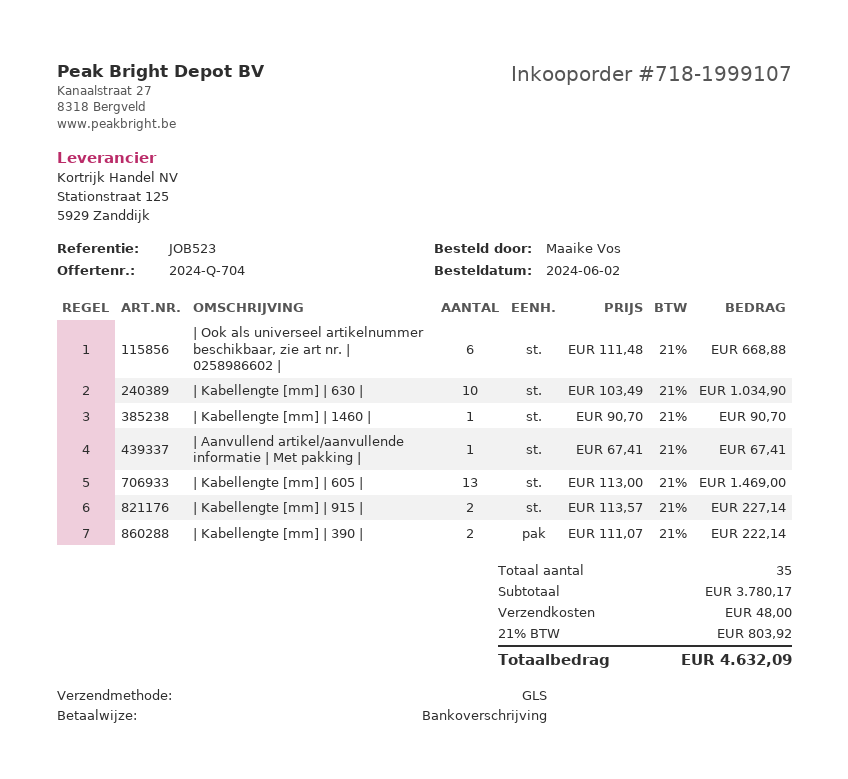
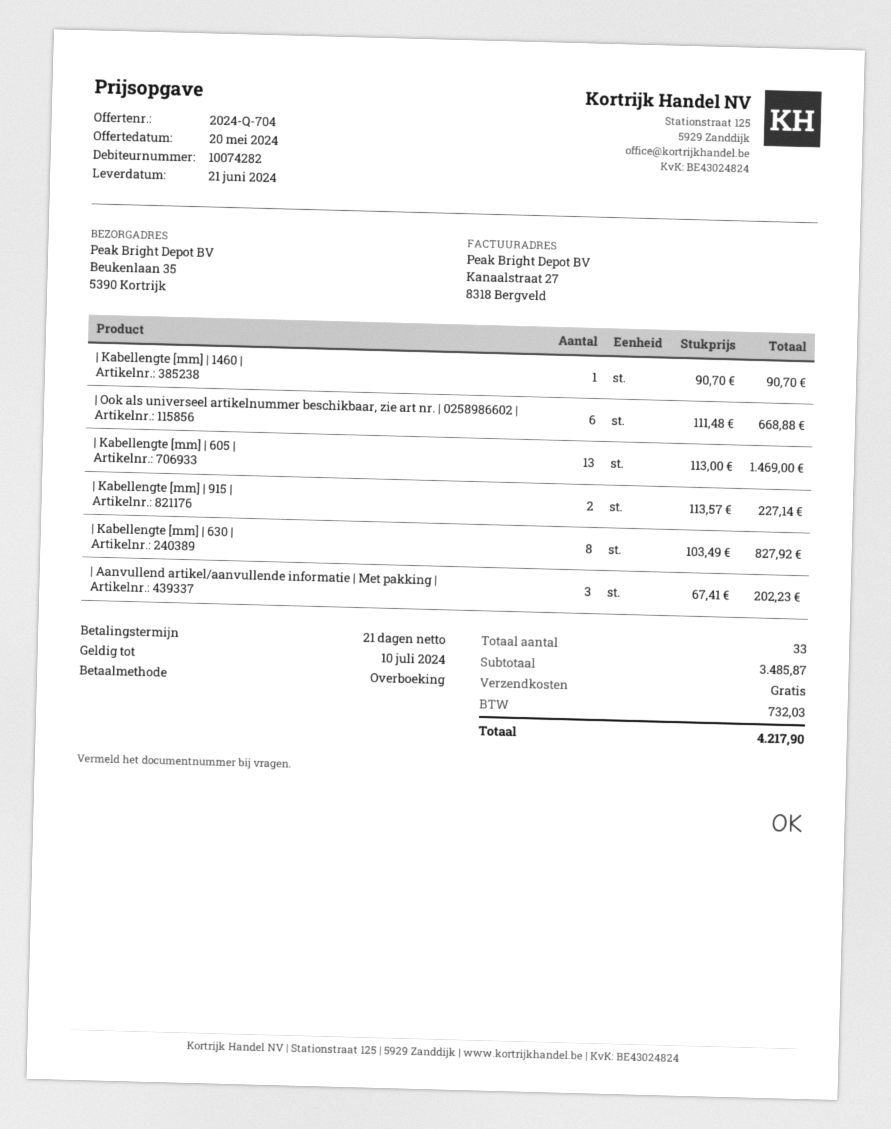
| Kabellengte [mm] | 630 |: 10 x 103.49 = 1034.90 -> 8 x 103.49 = 827.92
| Aanvullend artikel/aanvullende informatie | Met pakking |: 1 x 67.41 = 67.41 -> 3 x 67.41 = 202.23
| Kabellengte [mm] | 390 |: 2 x 111.07 = 222.14 -> none
total quantity: 35 -> 33
subtotal: 3780.17 -> 3485.87
shipping: 48.00 -> 0.00
tax: 803.92 -> 732.03
total: 4632.09 -> 4217.90

